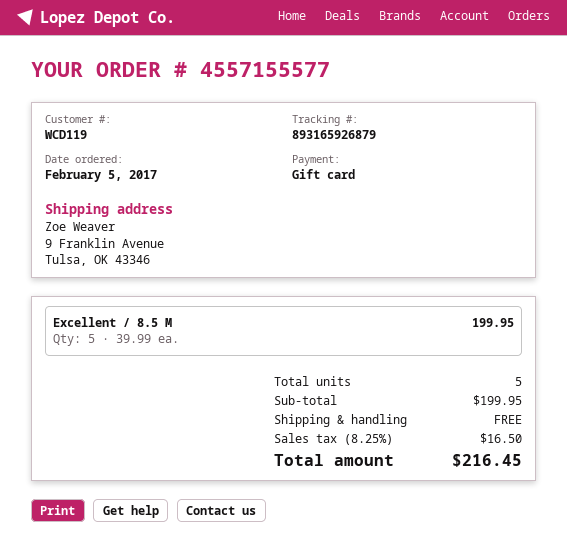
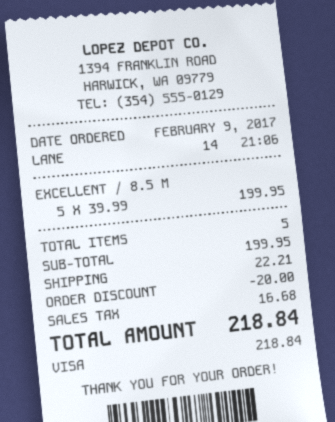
order date: 2017-02-05 -> 2017-02-09
payment method: gift card -> Visa
discount: none -> 20.00
shipping: 0.00 -> 22.21
tax: 16.50 -> 16.68
total: 216.45 -> 218.84

